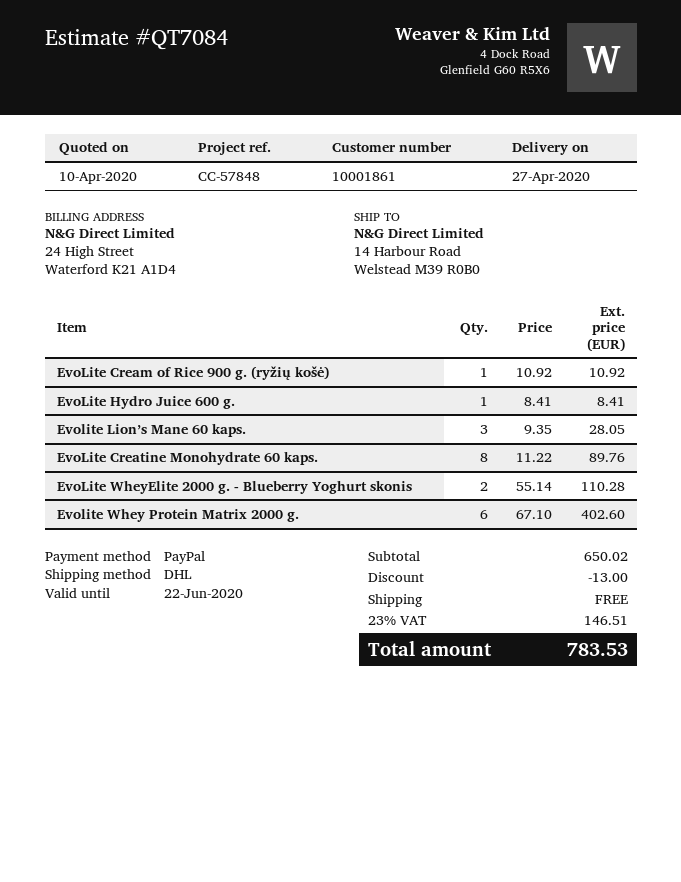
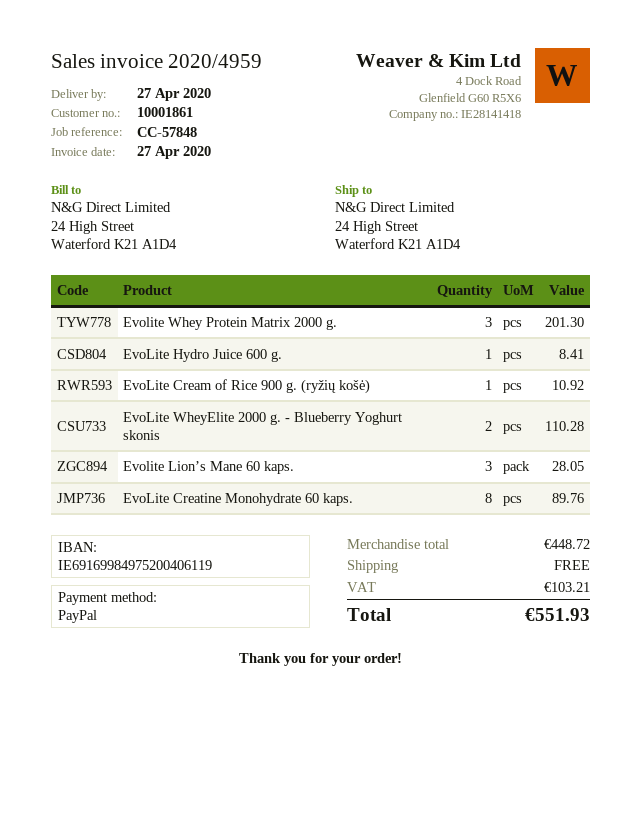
ship to: 14 Harbour Road, Welstead M39 R0B0 -> 24 High Street, Waterford K21 A1D4
Evolite Whey Protein Matrix 2000 g.: 6 for 402.60 -> 3 for 201.30
subtotal: 650.02 -> 448.72
discount: 13.00 -> none
tax: 146.51 -> 103.21
total: 783.53 -> 551.93

